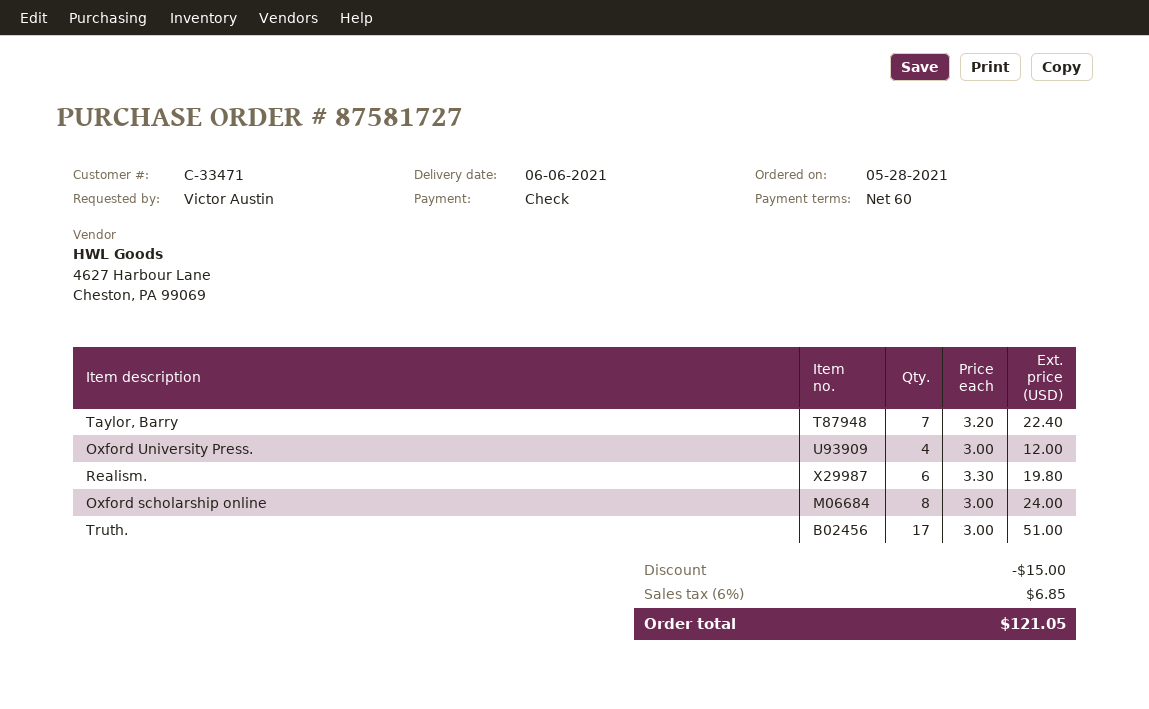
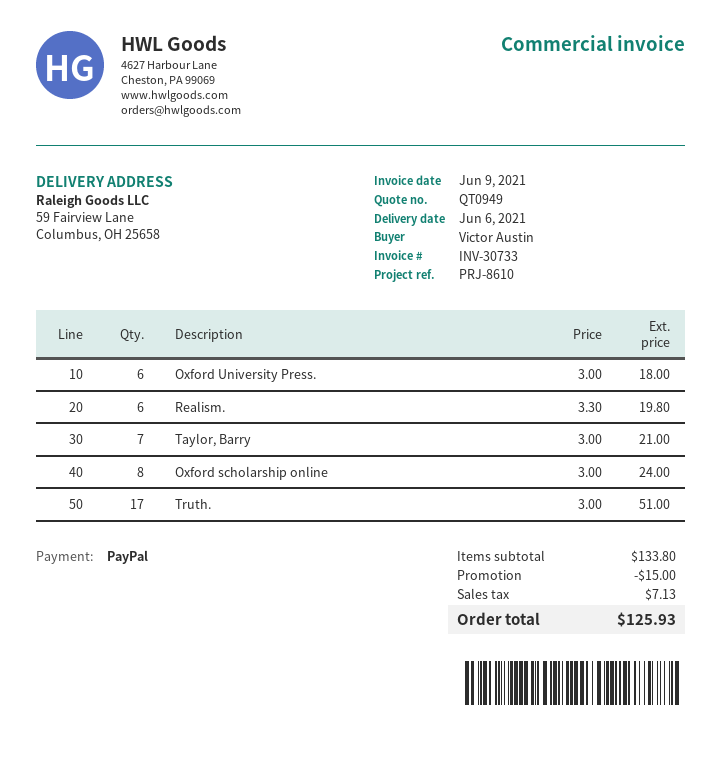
payment method: cheque -> PayPal
Taylor, Barry: 7 x 3.20 = 22.40 -> 7 x 3.00 = 21.00
Oxford University Press.: 4 x 3.00 = 12.00 -> 6 x 3.00 = 18.00
tax: 6.85 -> 7.13
total: 121.05 -> 125.93

